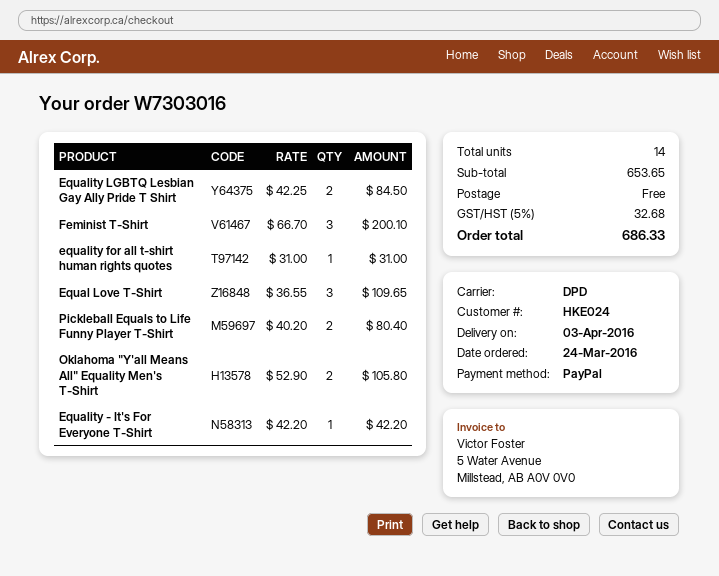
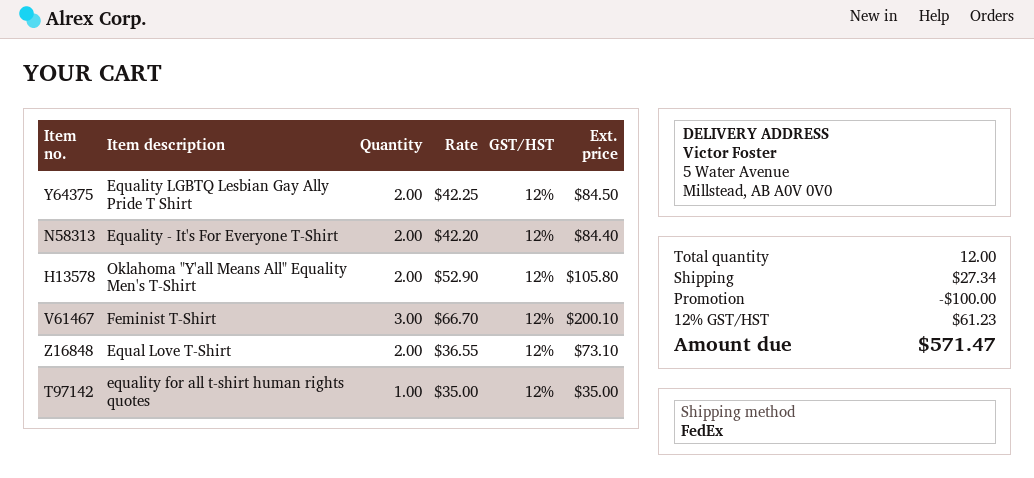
shipping method: DPD -> FedEx
equality for all t-shirt human rights quotes: 1 x 31.00 = 31.00 -> 1 x 35.00 = 35.00
Equal Love T-Shirt: 3 x 36.55 = 109.65 -> 2 x 36.55 = 73.10
Pickleball Equals to Life Funny Player T-Shirt: 2 x 40.20 = 80.40 -> none
Equality - It's For Everyone T-Shirt: 1 x 42.20 = 42.20 -> 2 x 42.20 = 84.40
total quantity: 14 -> 12
discount: none -> 100.00
shipping: 0.00 -> 27.34
tax: 5% = 32.68 -> 12% = 61.23
total: 686.33 -> 571.47

